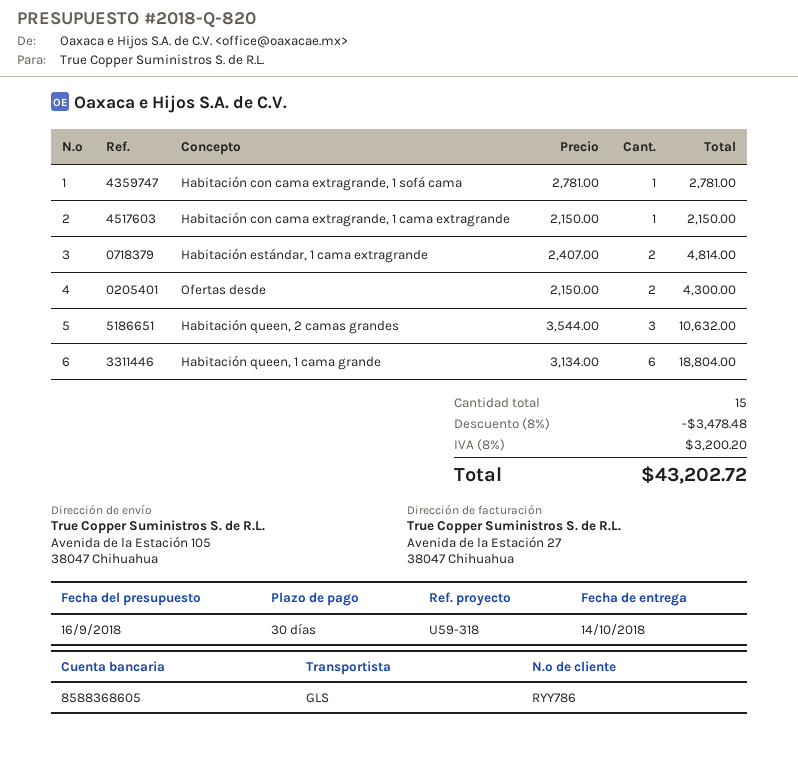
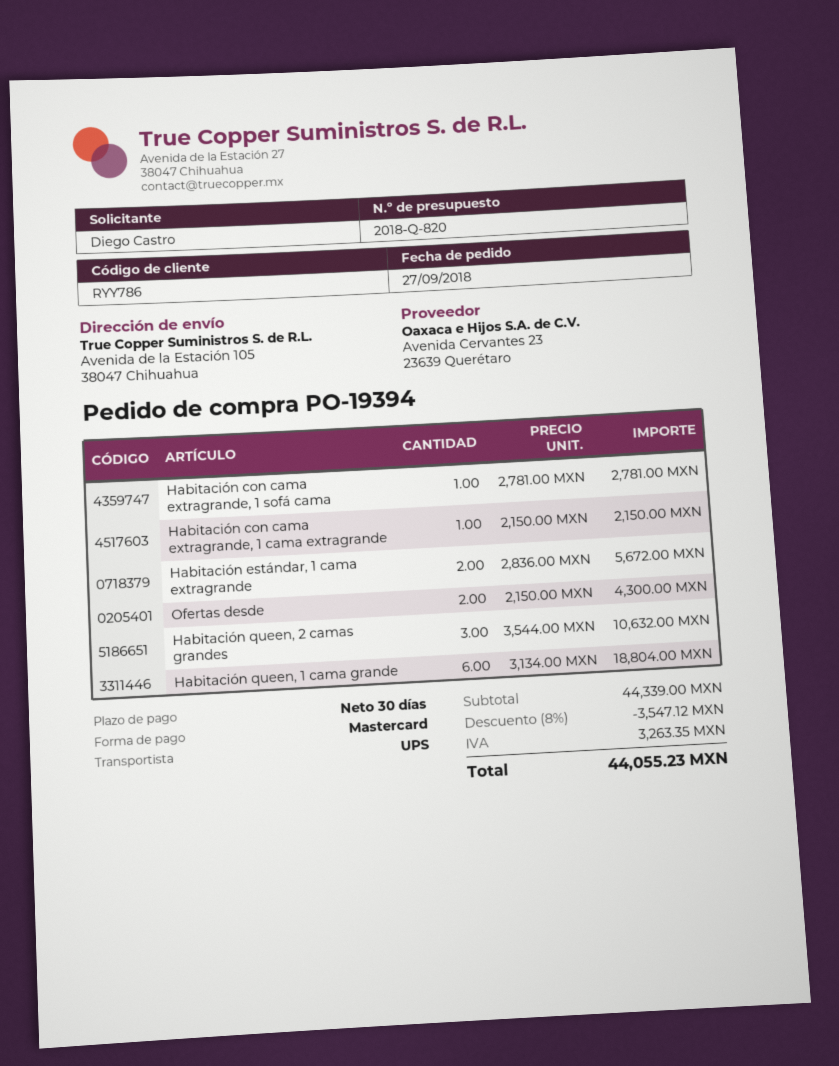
shipping method: GLS -> UPS
Habitación estándar, 1 cama extragrande: 2 x 2407.00 = 4814.00 -> 2 x 2836.00 = 5672.00
discount: 8% = 3478.48 -> 8% = 3547.12
tax: 3200.20 -> 3263.35
total: 43202.72 -> 44055.23

